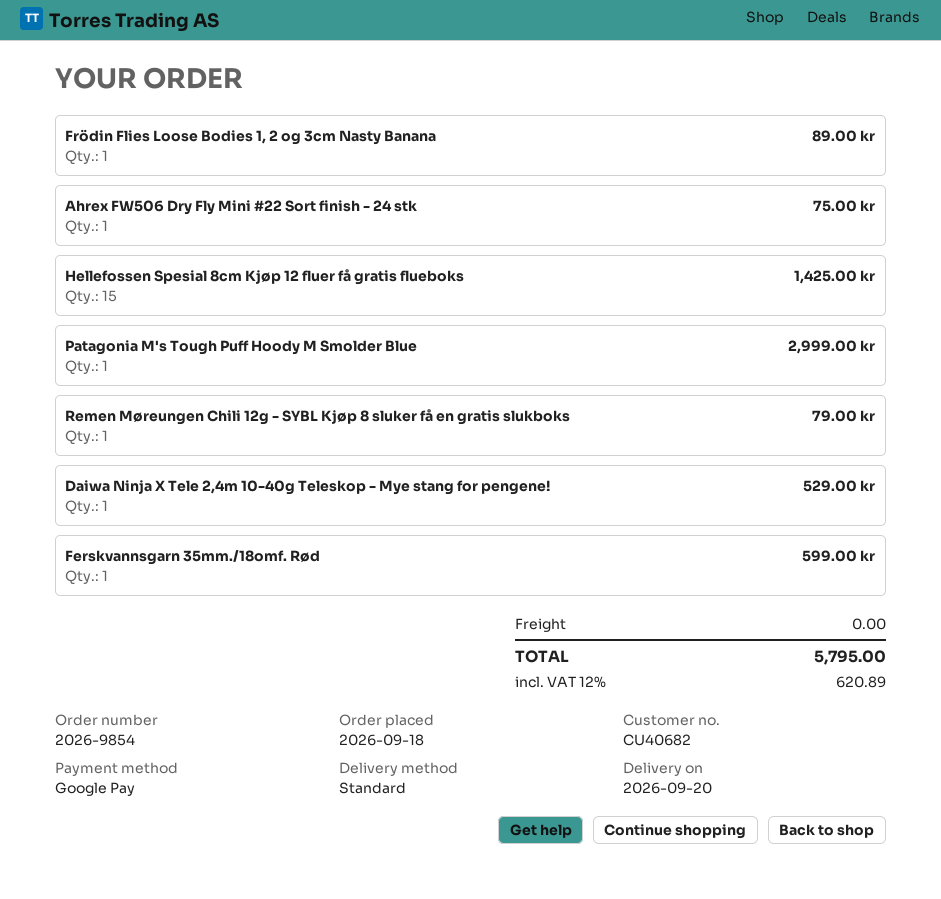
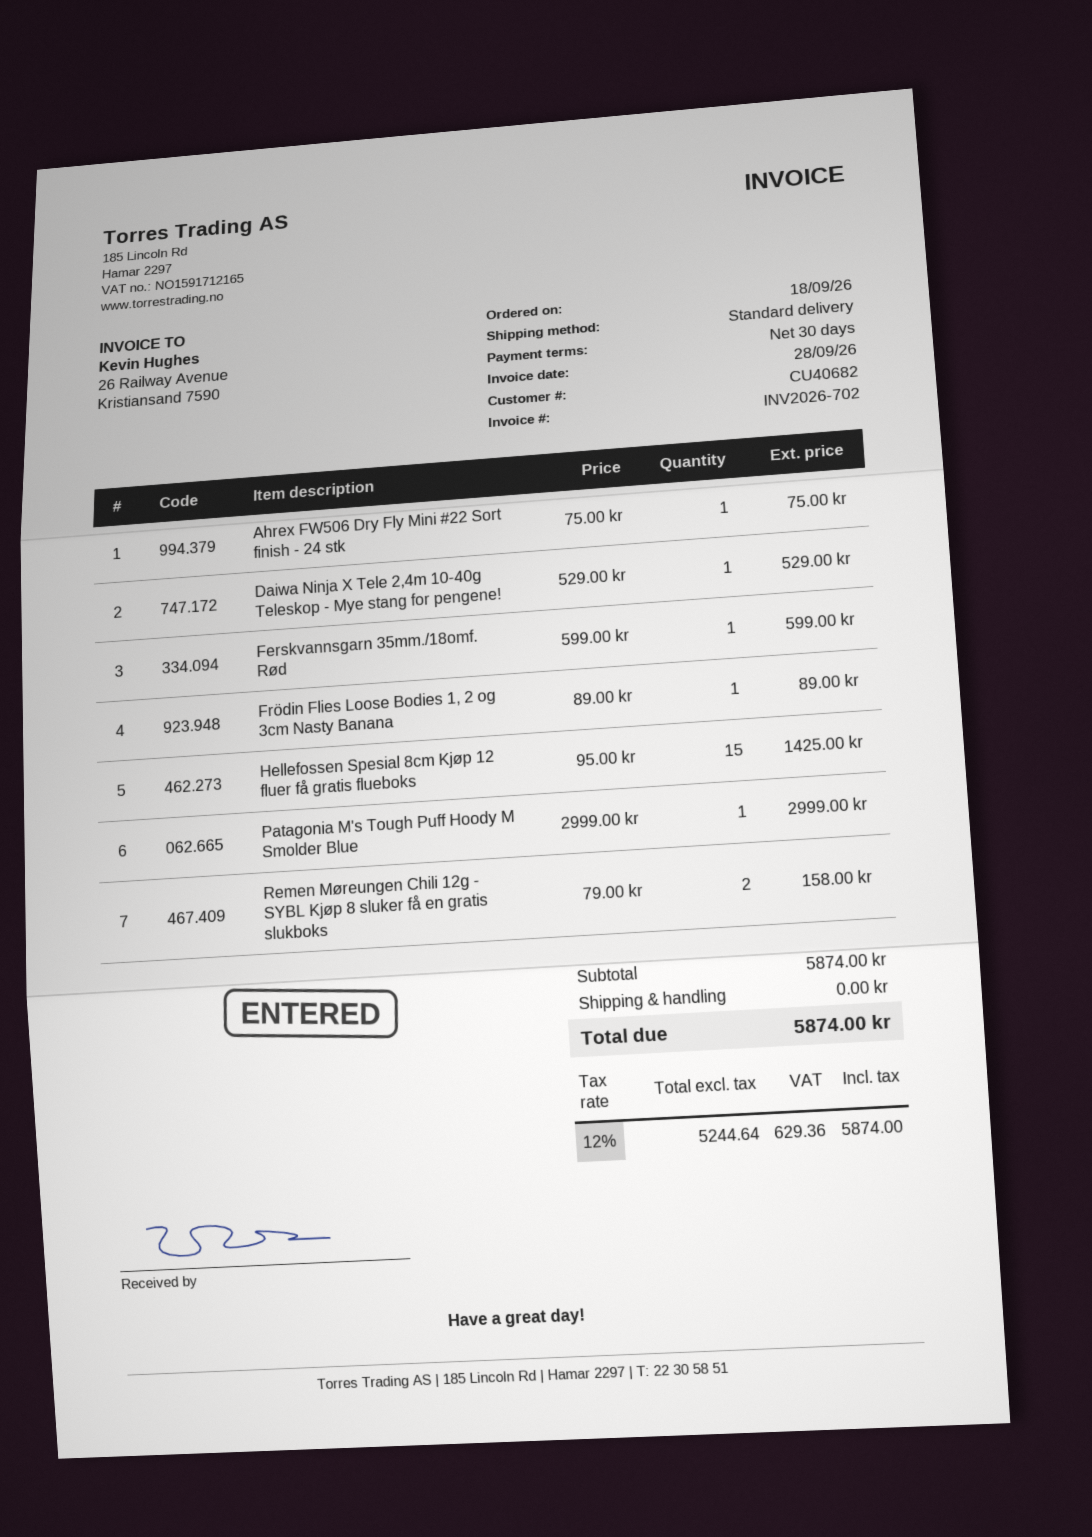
Remen Møreungen Chili 12g - SYBL Kjøp 8 sluker få en gratis slukboks: 1 for 79.00 -> 2 for 158.00
tax: 12% = 620.89 -> 12% = 629.36
total: 5795.00 -> 5874.00

